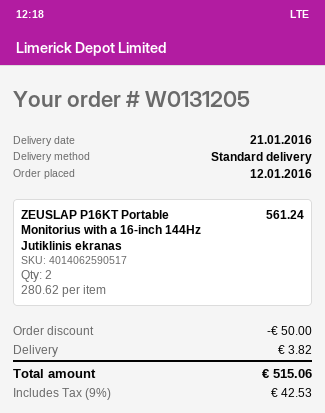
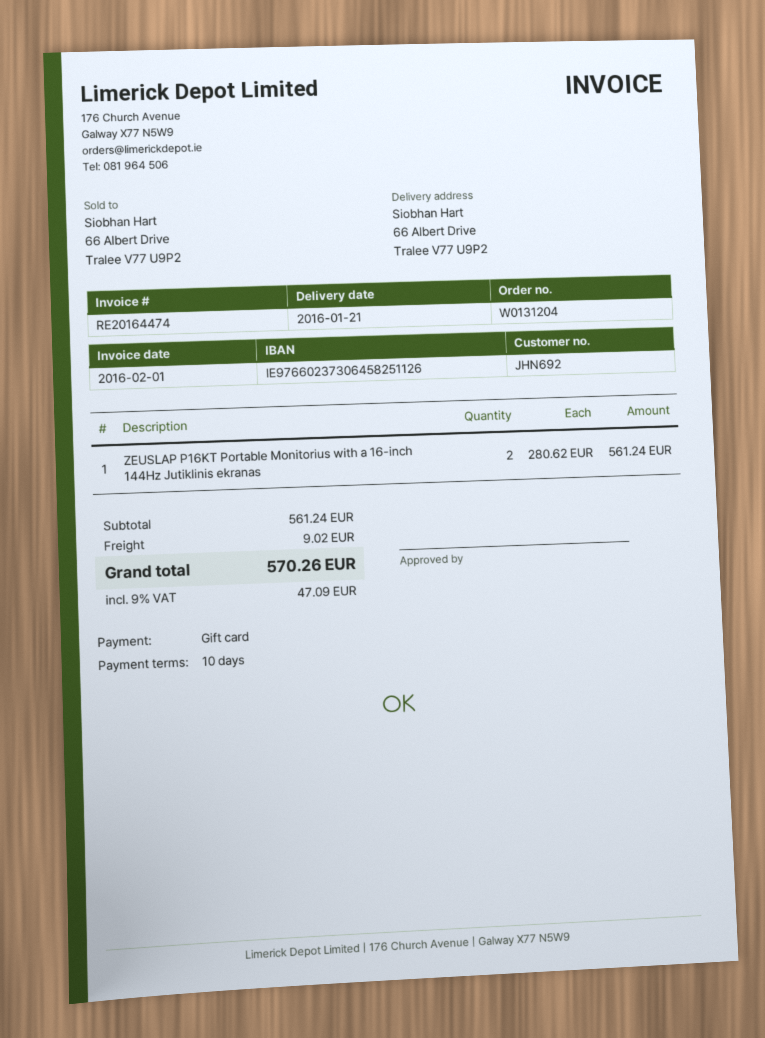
order number: W0131205 -> W0131204
discount: 50.00 -> none
shipping: 3.82 -> 9.02
tax: 9% = 42.53 -> 9% = 47.09
total: 515.06 -> 570.26

